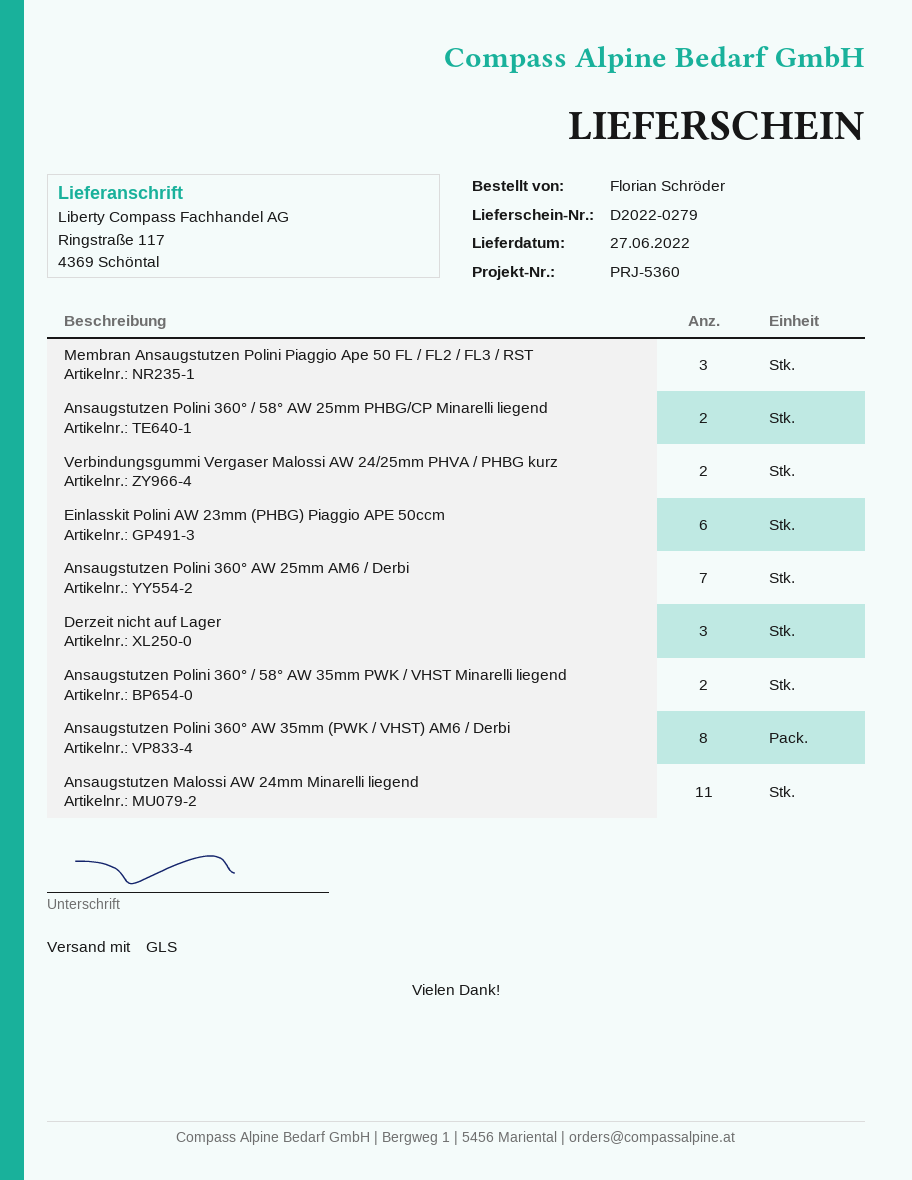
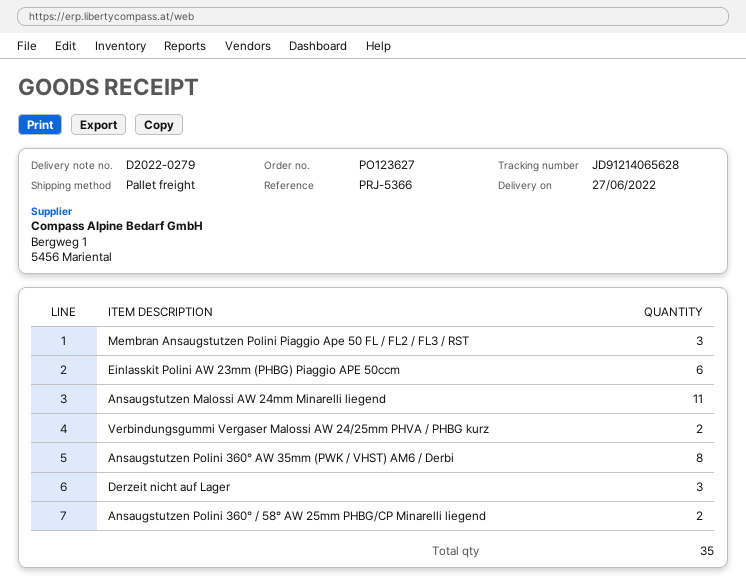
reference: PRJ-5360 -> PRJ-5366
shipping method: GLS -> pallet freight
Ansaugstutzen Polini 360° AW 25mm AM6 / Derbi: 7 -> none
Ansaugstutzen Polini 360° / 58° AW 35mm PWK / VHST Minarelli liegend: 2 -> none

